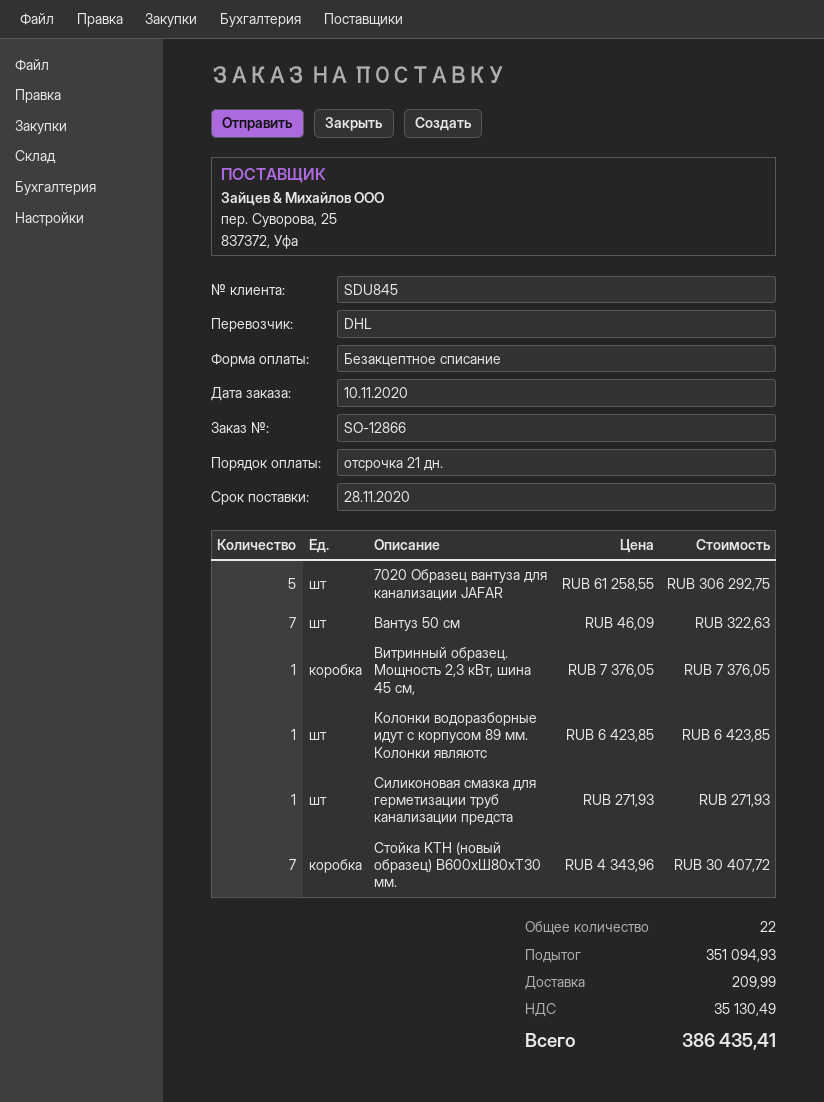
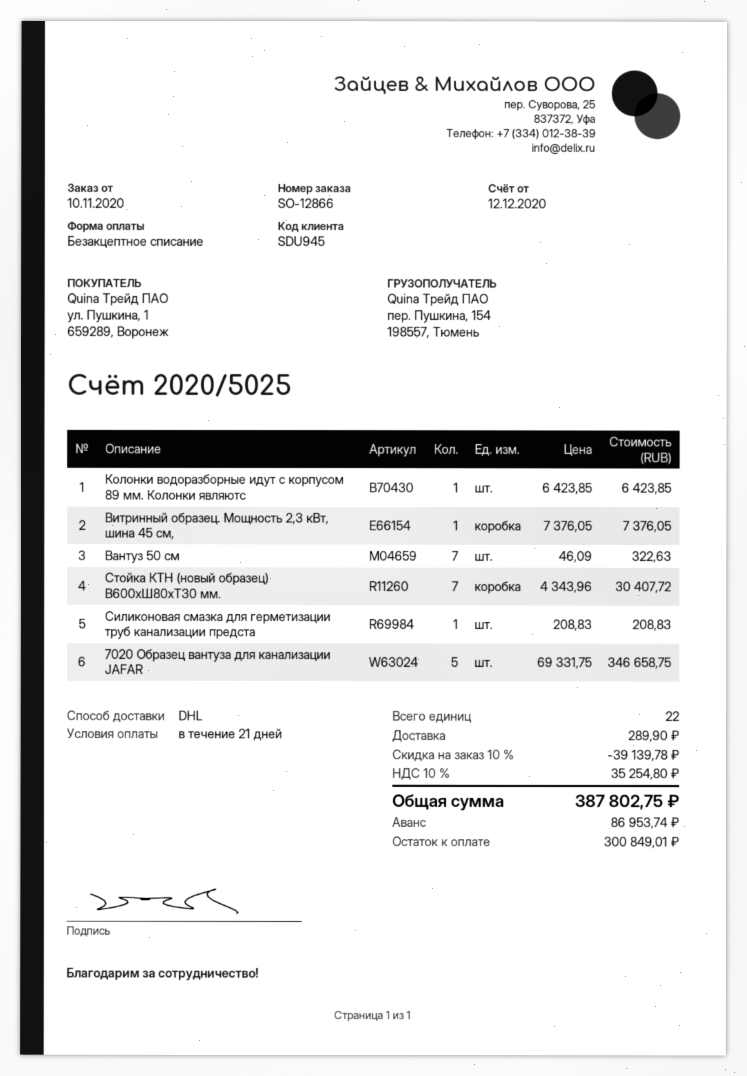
customer number: SDU845 -> SDU945
7020 Образец вантуза для канализации JAFAR: 5 x 61258.55 = 306292.75 -> 5 x 69331.75 = 346658.75
Силиконовая смазка для герметизации труб канализации предста: 1 x 271.93 = 271.93 -> 1 x 208.83 = 208.83
discount: none -> 10% = 39139.78
shipping: 209.99 -> 289.90
tax: 35130.49 -> 35254.80
total: 386435.41 -> 387802.75

